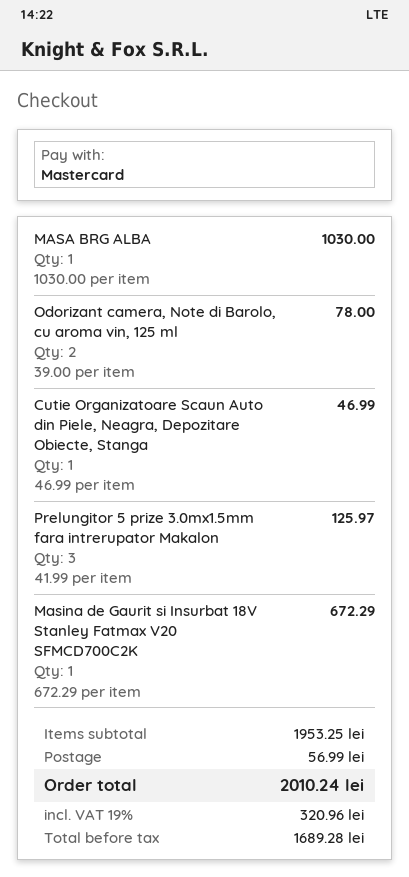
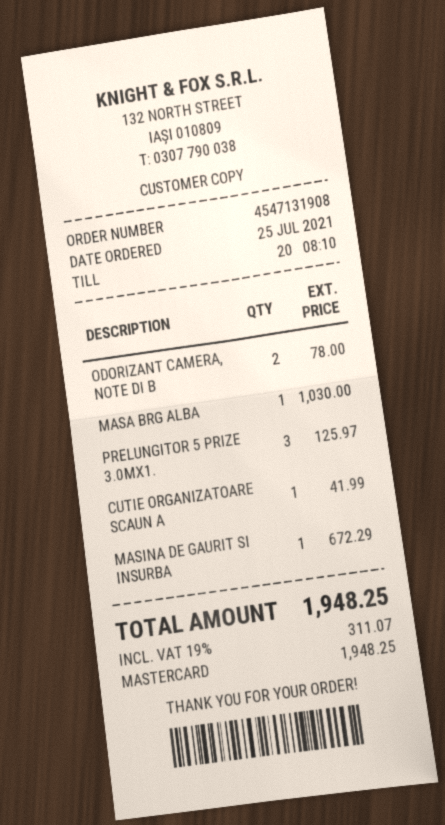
Cutie Organizatoare Scaun Auto din Piele, Neagra, Depozitare Obiecte, Stanga: 1 for 46.99 -> 1 for 41.99
shipping: 56.99 -> none
tax: 19% = 320.96 -> 19% = 311.07
total: 2010.24 -> 1948.25

